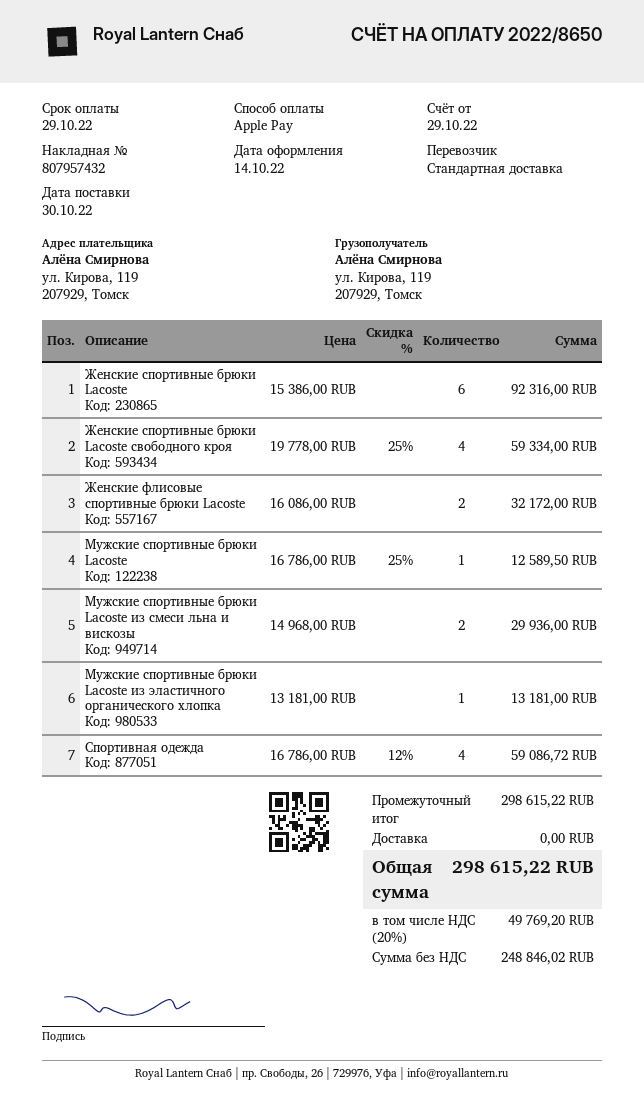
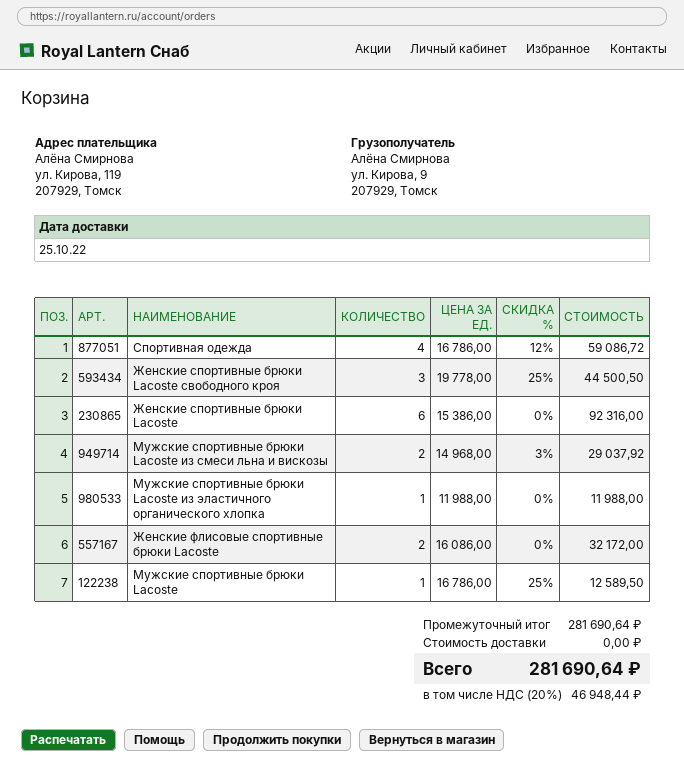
delivery date: 2022-10-30 -> 2022-10-25
ship to: ул. Кирова, 119, 207929, Томск -> ул. Кирова, 9, 207929, Томск
Женские спортивные брюки Lacoste свободного кроя: 4 x 19778.00 - 25% = 59334.00 -> 3 x 19778.00 - 25% = 44500.50
Мужские спортивные брюки Lacoste из смеси льна и вискозы: 2 x 14968.00 = 29936.00 -> 2 x 14968.00 - 3% = 29037.92
Мужские спортивные брюки Lacoste из эластичного органического хлопка: 1 x 13181.00 = 13181.00 -> 1 x 11988.00 = 11988.00
subtotal: 298615.22 -> 281690.64
tax: 20% = 49769.20 -> 20% = 46948.44
total: 298615.22 -> 281690.64

